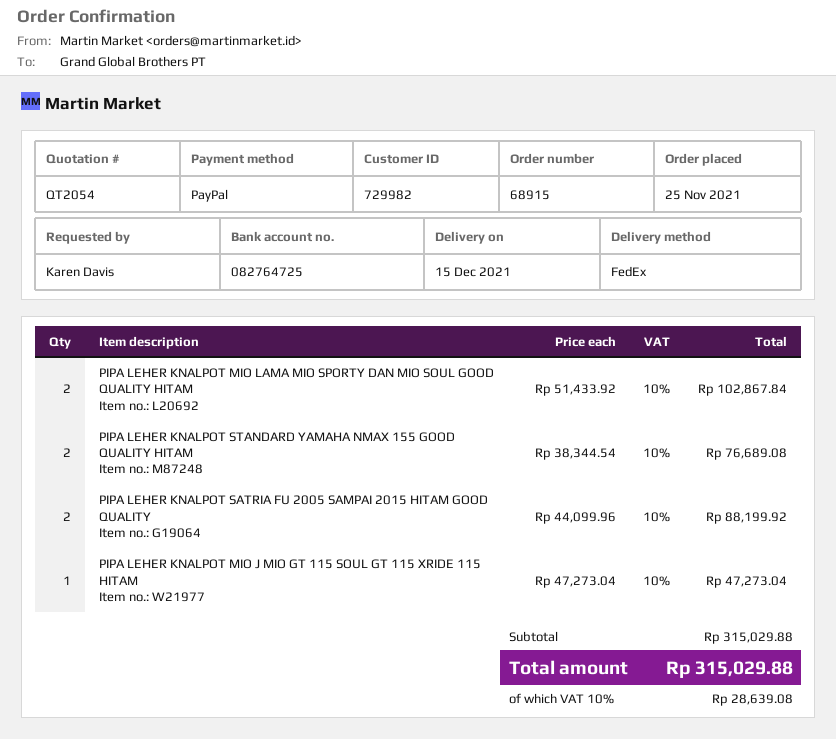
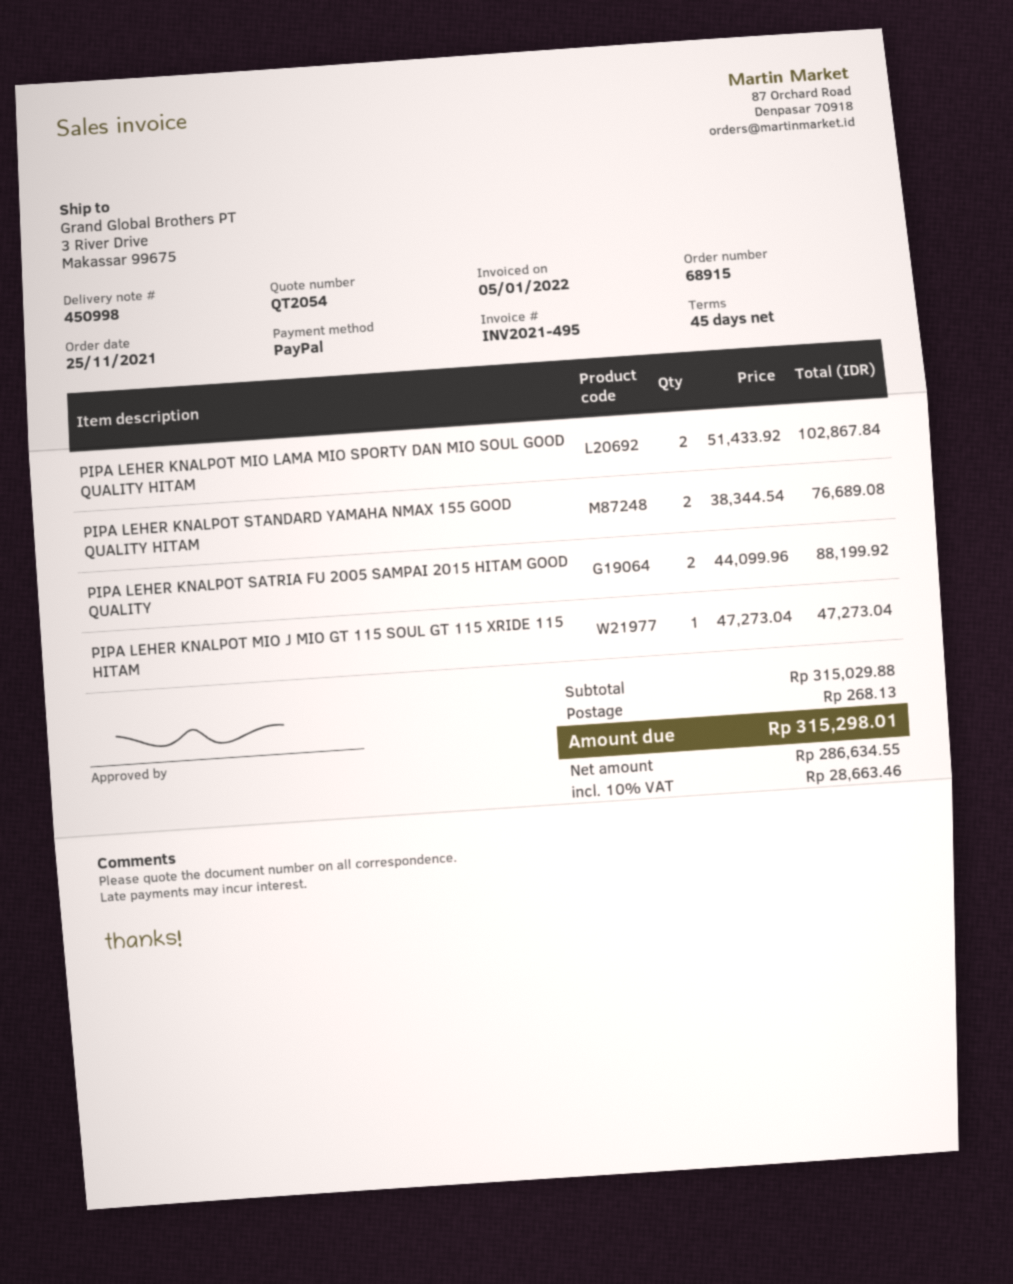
shipping: none -> 268.13
tax: 10% = 28639.08 -> 10% = 28663.46
total: 315029.88 -> 315298.01

